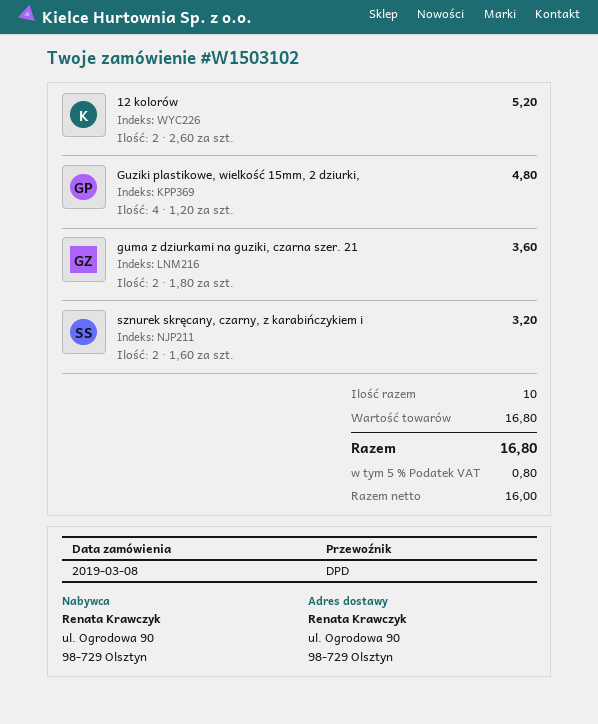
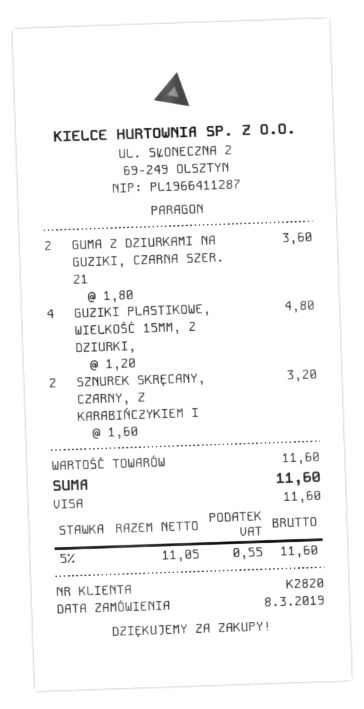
12 kolorów: 2 x 2.60 = 5.20 -> none
subtotal: 16.80 -> 11.60
net: 16.00 -> 11.05
tax: 5% = 0.80 -> 5% = 0.55
total: 16.80 -> 11.60

